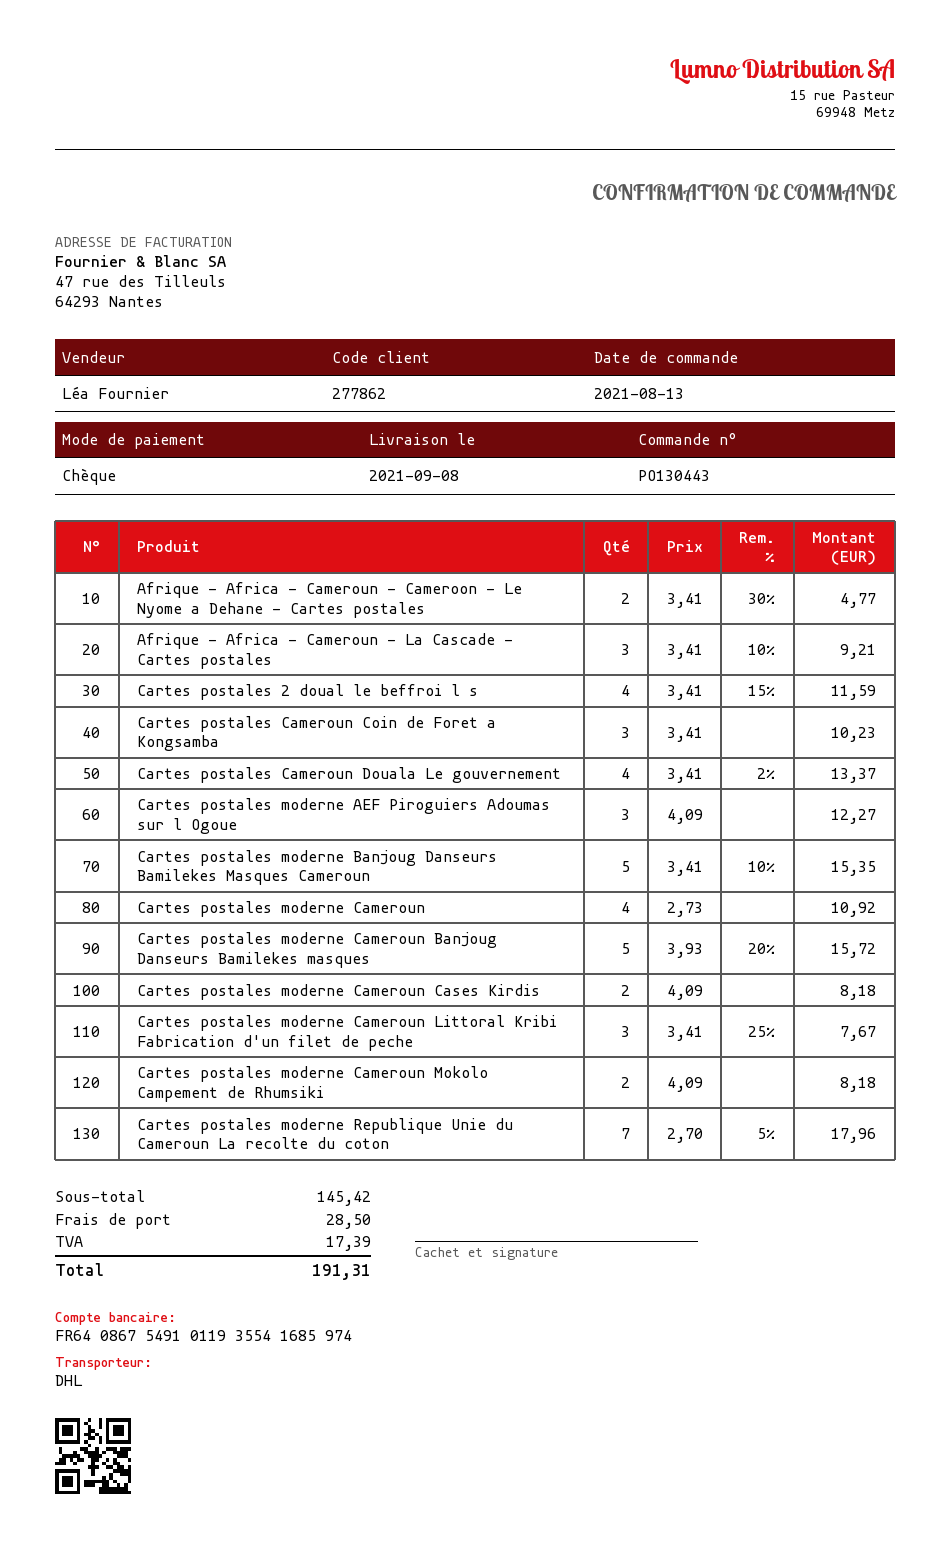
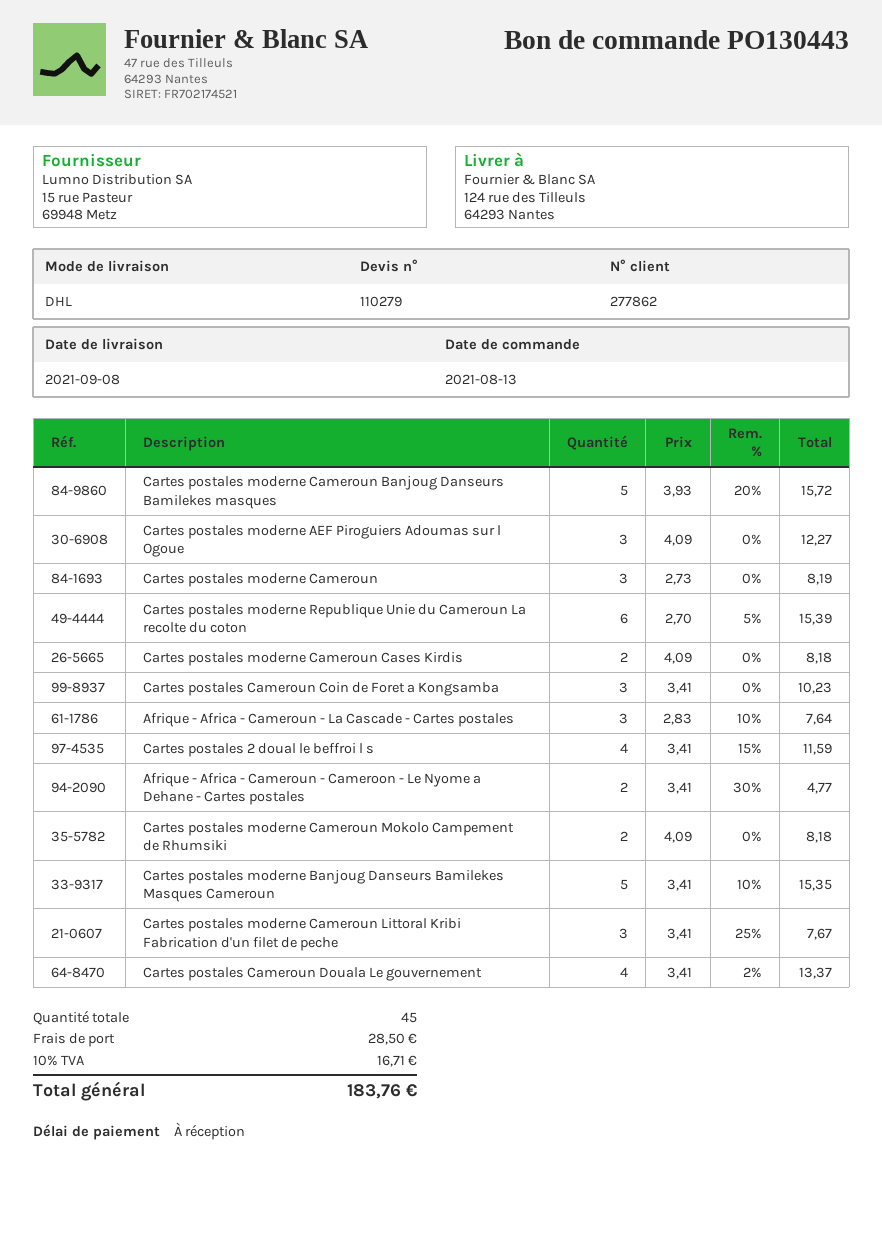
Afrique - Africa - Cameroun - La Cascade - Cartes postales: 3 x 3.41 - 10% = 9.21 -> 3 x 2.83 - 10% = 7.64
Cartes postales moderne Cameroun: 4 x 2.73 = 10.92 -> 3 x 2.73 = 8.19
Cartes postales moderne Republique Unie du Cameroun La recolte du coton: 7 x 2.70 - 5% = 17.96 -> 6 x 2.70 - 5% = 15.39
tax: 17.39 -> 16.71
total: 191.31 -> 183.76

